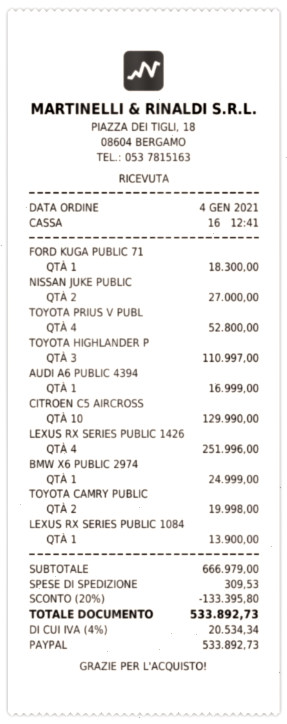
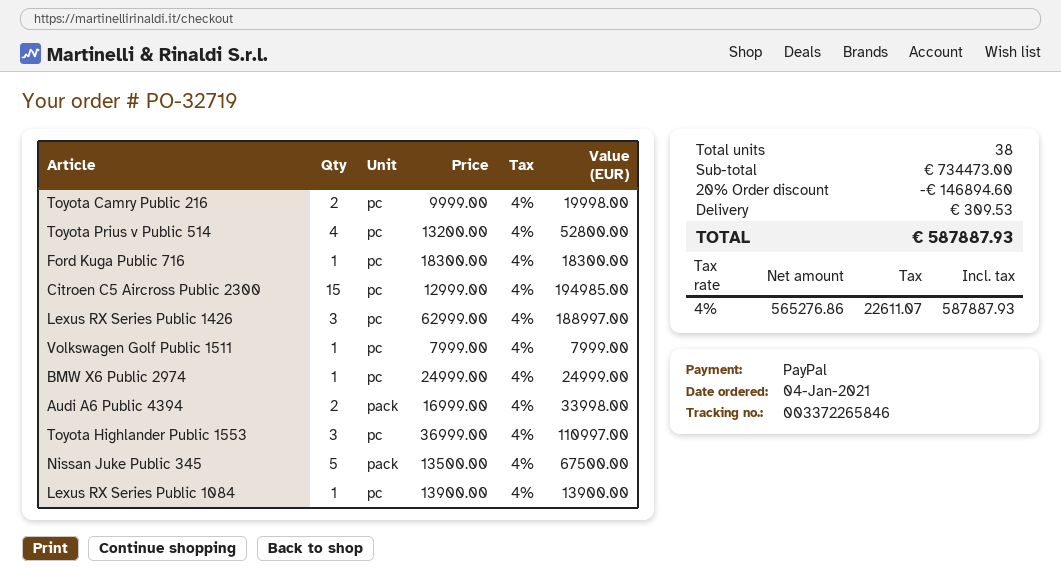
NISSAN JUKE PUBLIC: 2 for 27000.00 -> 5 for 67500.00
AUDI A6 PUBLIC 4394: 1 for 16999.00 -> 2 for 33998.00
CITROEN C5 AIRCROSS: 10 for 129990.00 -> 15 for 194985.00
LEXUS RX SERIES PUBLIC 1426: 4 for 251996.00 -> 3 for 188997.00
Volkswagen Golf Public 1511: none -> 1 for 7999.00
subtotal: 666979.00 -> 734473.00
discount: 20% = 133395.80 -> 20% = 146894.60
tax: 4% = 20534.34 -> 4% = 22611.07
total: 533892.73 -> 587887.93

